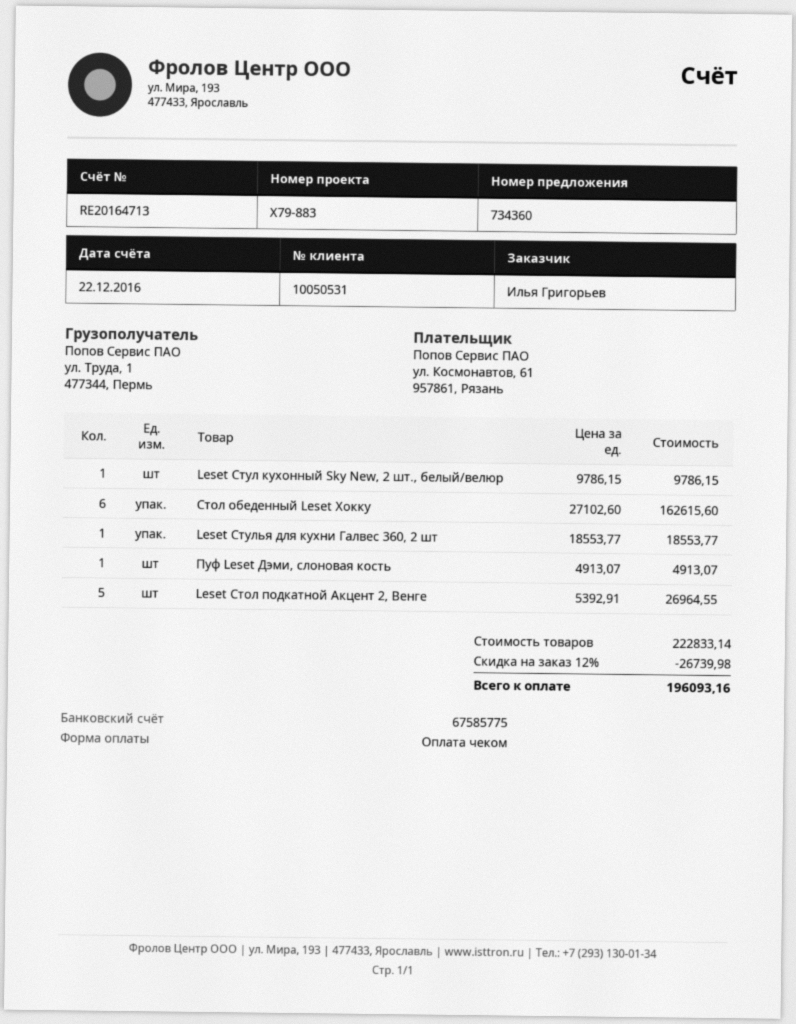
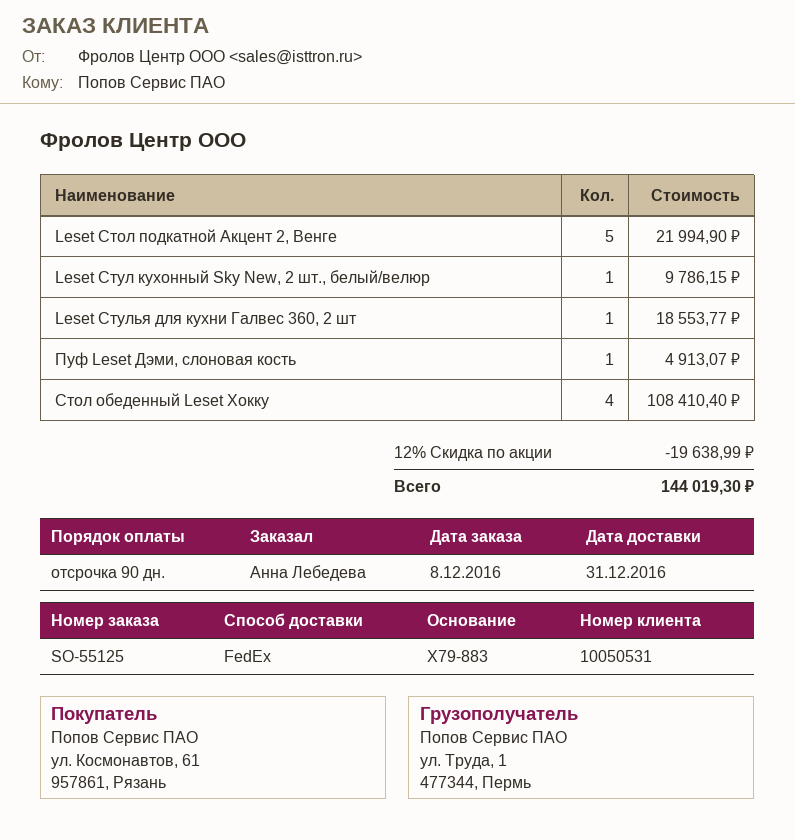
ordered by: Илья Григорьев -> Анна Лебедева
Стол обеденный Leset Хокку: 6 for 162615.60 -> 4 for 108410.40
Leset Стол подкатной Акцент 2, Венге: 5 for 26964.55 -> 5 for 21994.90
discount: 12% = 26739.98 -> 12% = 19638.99
total: 196093.16 -> 144019.30

